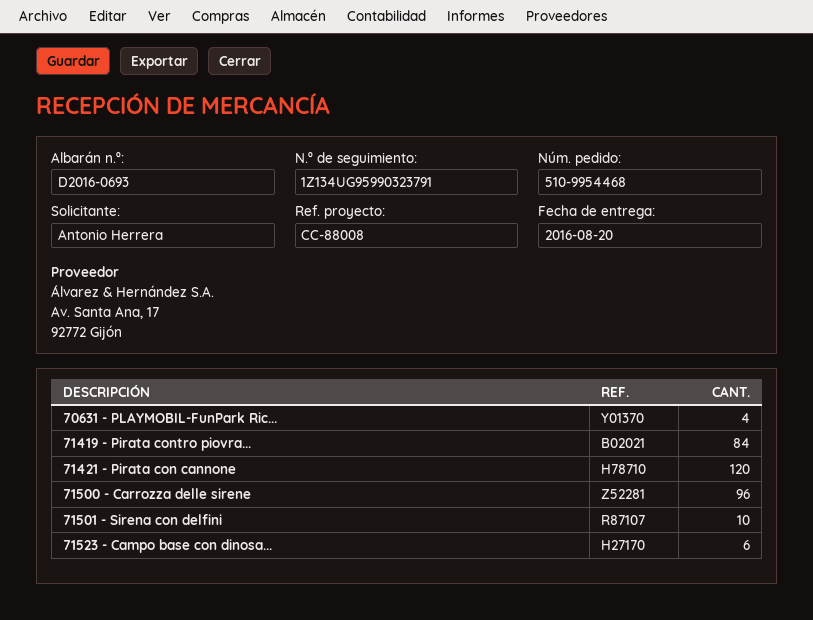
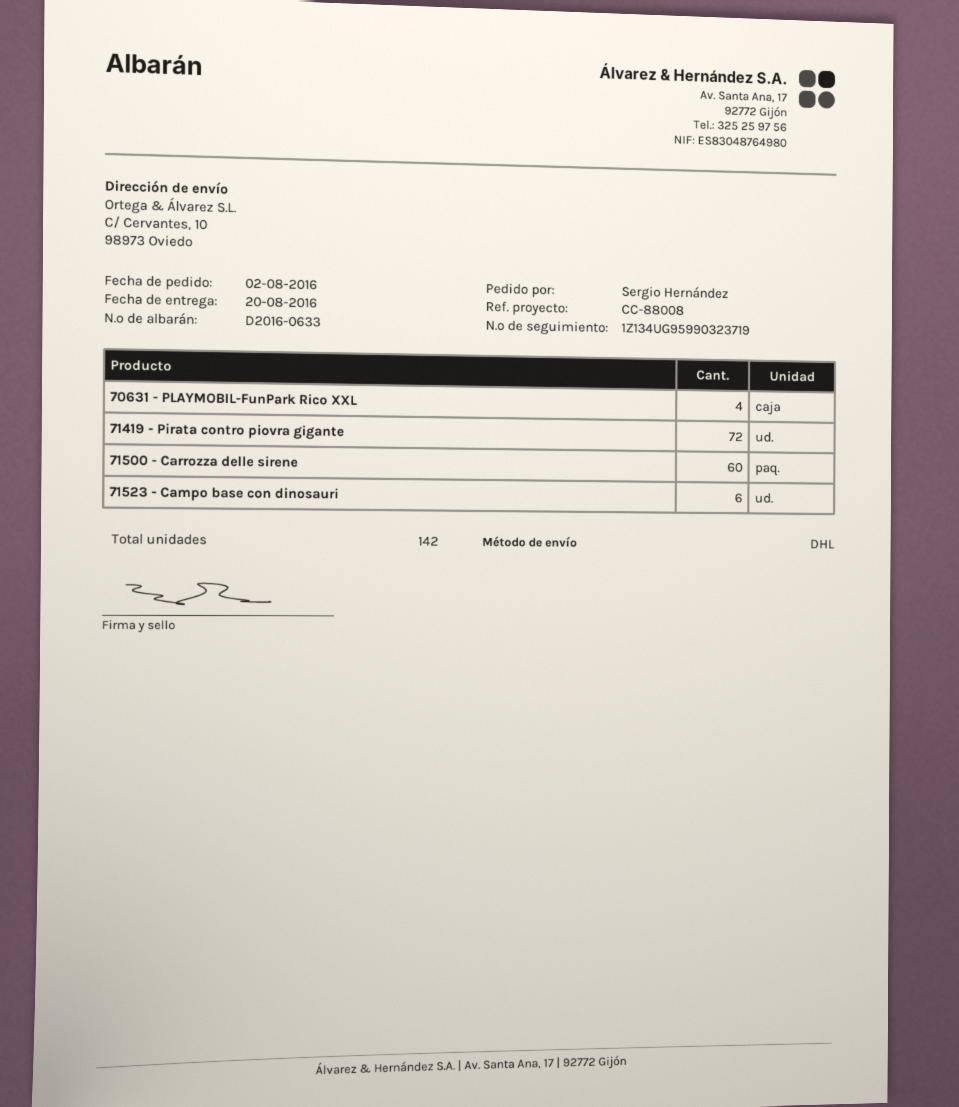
delivery note number: D2016-0693 -> D2016-0633
ordered by: Antonio Herrera -> Sergio Hernández
tracking number: 1Z134UG95990323791 -> 1Z134UG95990323719
71419 - Pirata contro piovra...: 84 -> 72
71421 - Pirata con cannone: 120 -> none
71500 - Carrozza delle sirene: 96 -> 60
71501 - Sirena con delfini: 10 -> none

